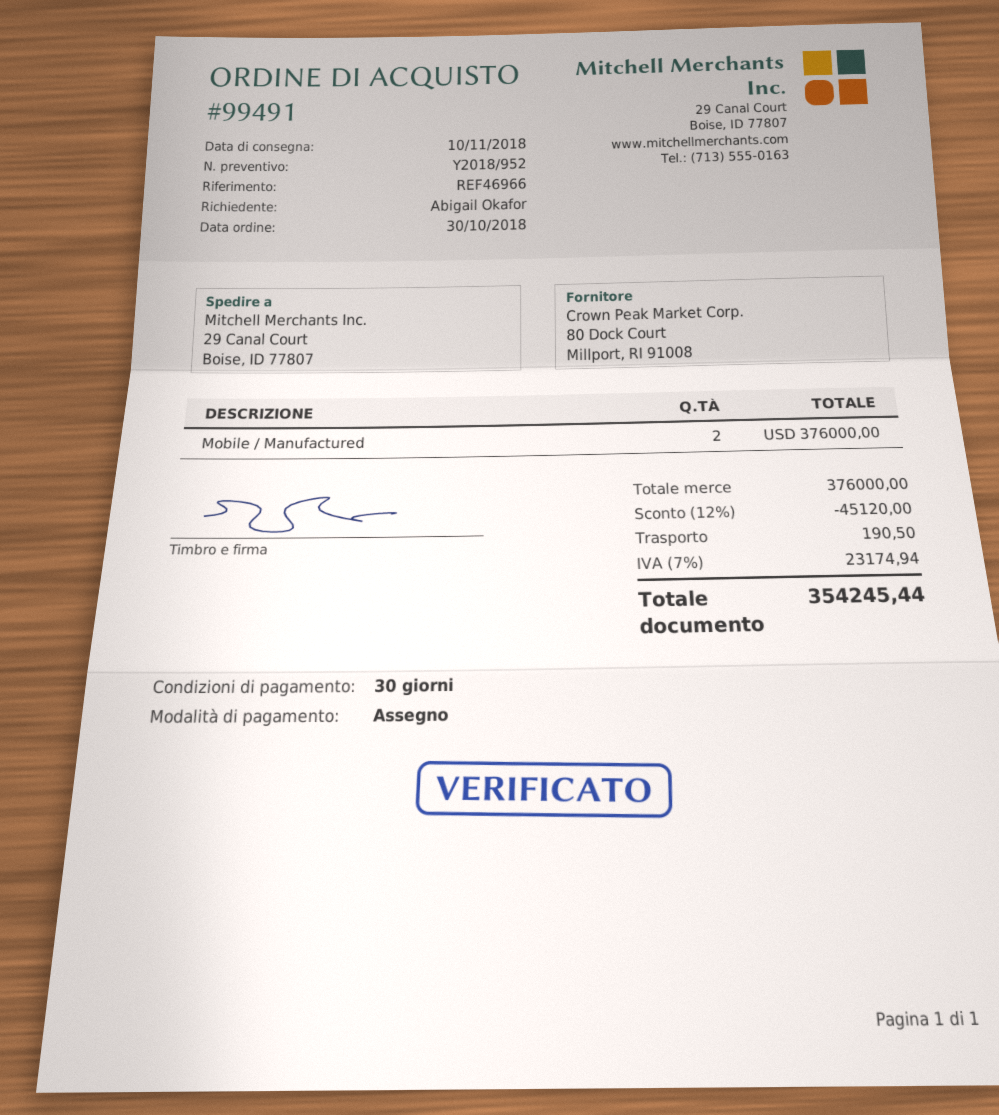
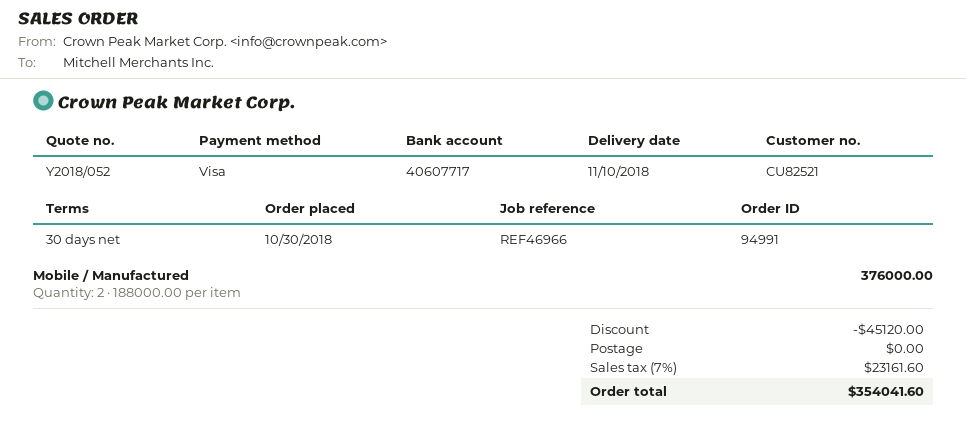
quote number: Y2018/952 -> Y2018/052
order number: 99491 -> 94991
payment method: cheque -> Visa
shipping: 190.50 -> 0.00
tax: 7% = 23174.94 -> 7% = 23161.60
total: 354245.44 -> 354041.60

